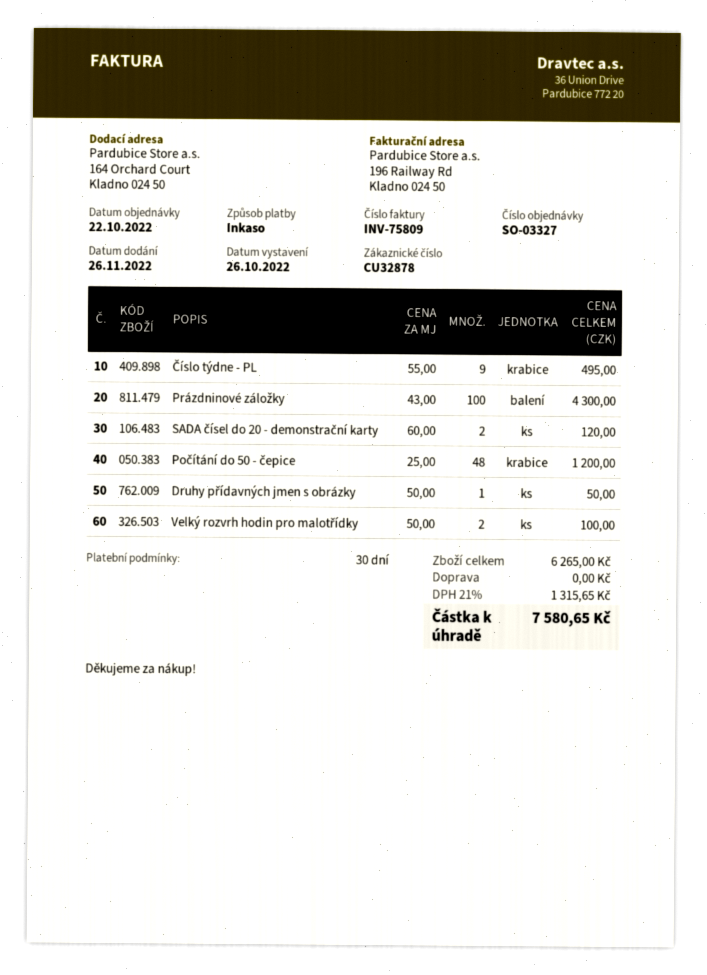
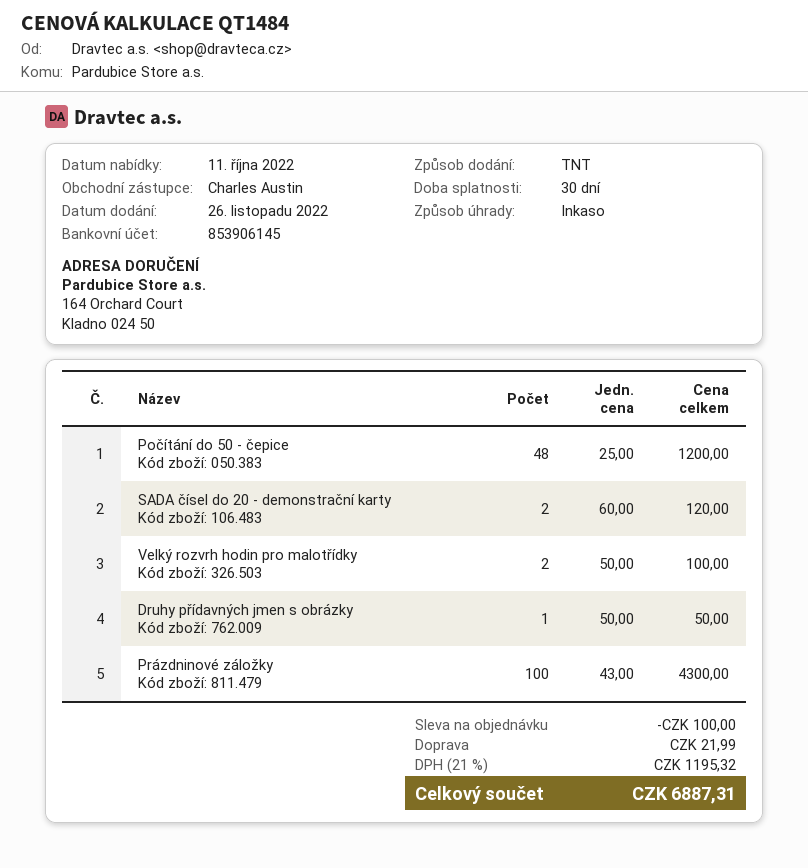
Číslo týdne - PL: 9 x 55.00 = 495.00 -> none
discount: none -> 100.00
shipping: 0.00 -> 21.99
tax: 21% = 1315.65 -> 21% = 1195.32
total: 7580.65 -> 6887.31

